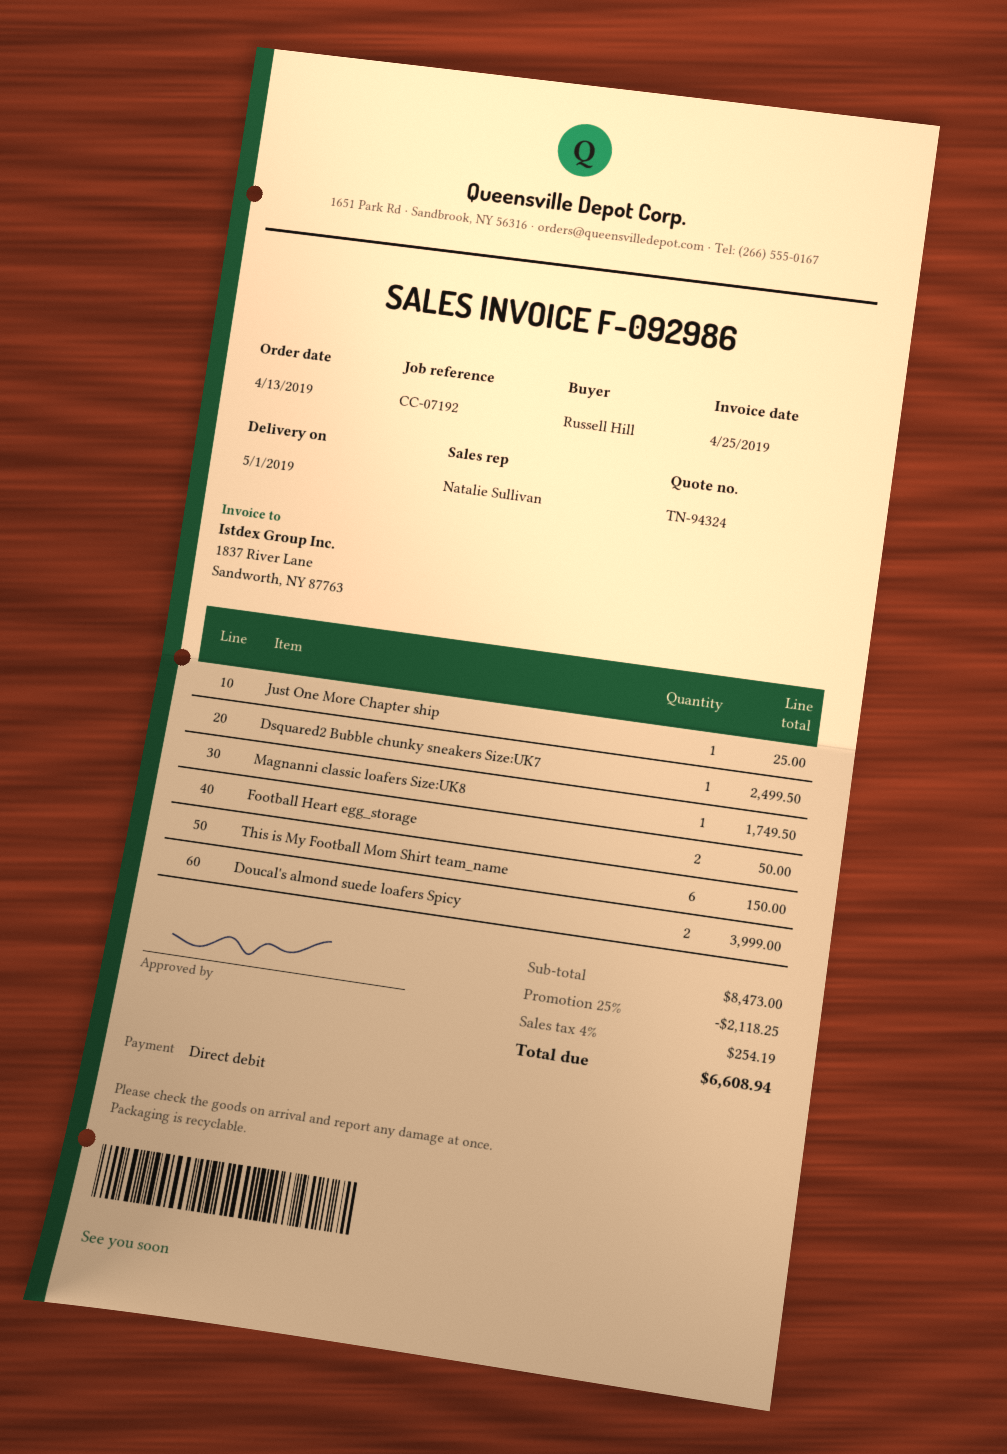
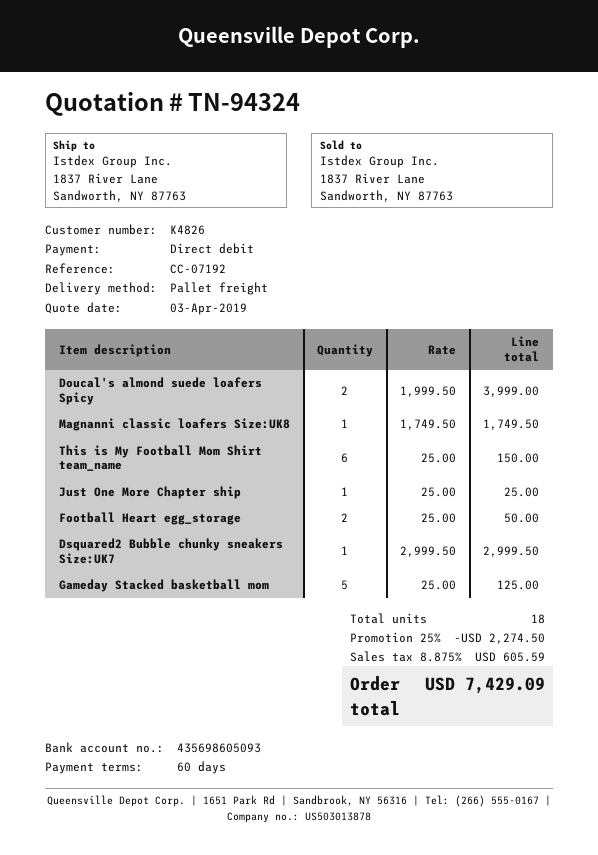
Dsquared2 Bubble chunky sneakers Size:UK7: 1 for 2499.50 -> 1 for 2999.50
Gameday Stacked basketball mom: none -> 5 for 125.00
discount: 25% = 2118.25 -> 25% = 2274.50
tax: 4% = 254.19 -> 8.875% = 605.59
total: 6608.94 -> 7429.09

